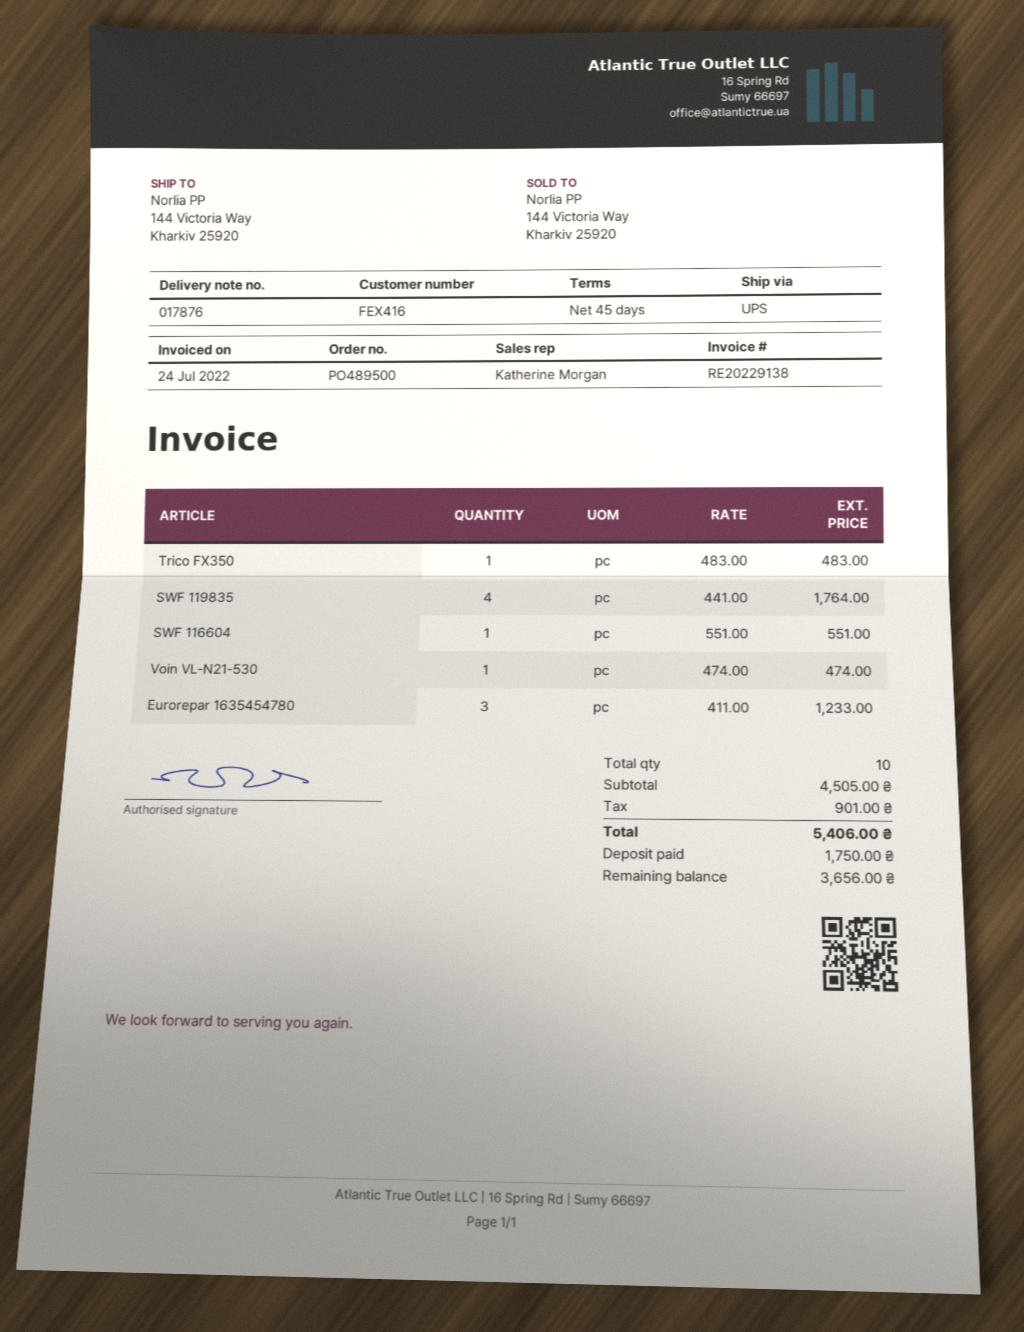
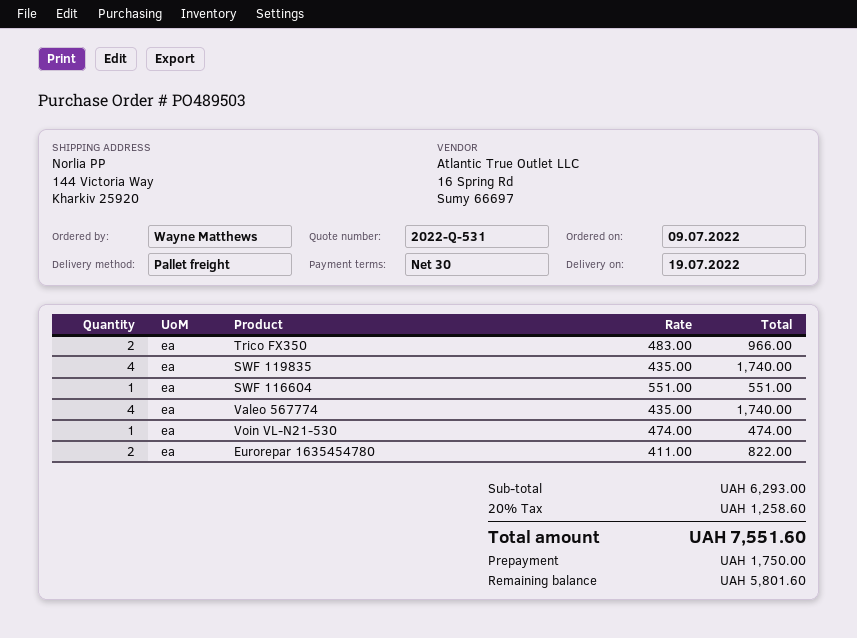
order number: PO489500 -> PO489503
payment terms: 45 days -> 30 days
shipping method: UPS -> pallet freight
Trico FX350: 1 x 483.00 = 483.00 -> 2 x 483.00 = 966.00
SWF 119835: 4 x 441.00 = 1764.00 -> 4 x 435.00 = 1740.00
Eurorepar 1635454780: 3 x 411.00 = 1233.00 -> 2 x 411.00 = 822.00
Valeo 567774: none -> 4 x 435.00 = 1740.00
subtotal: 4505.00 -> 6293.00
tax: 901.00 -> 1258.60
total: 5406.00 -> 7551.60
balance: 3656.00 -> 5801.60

